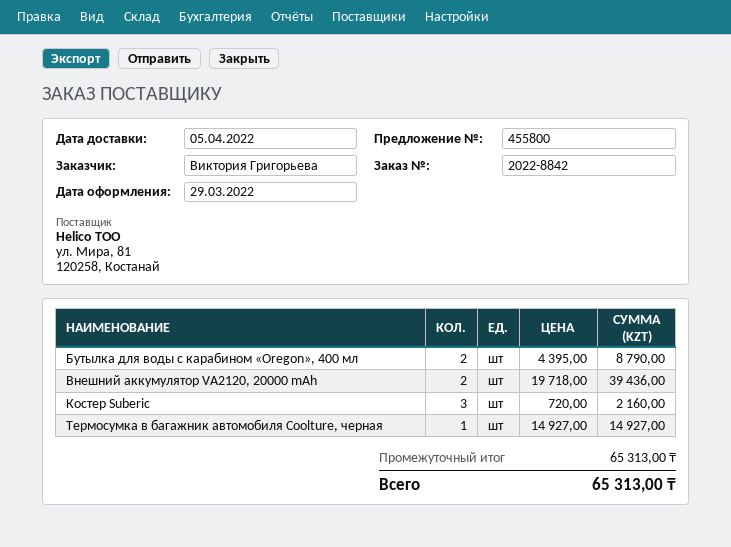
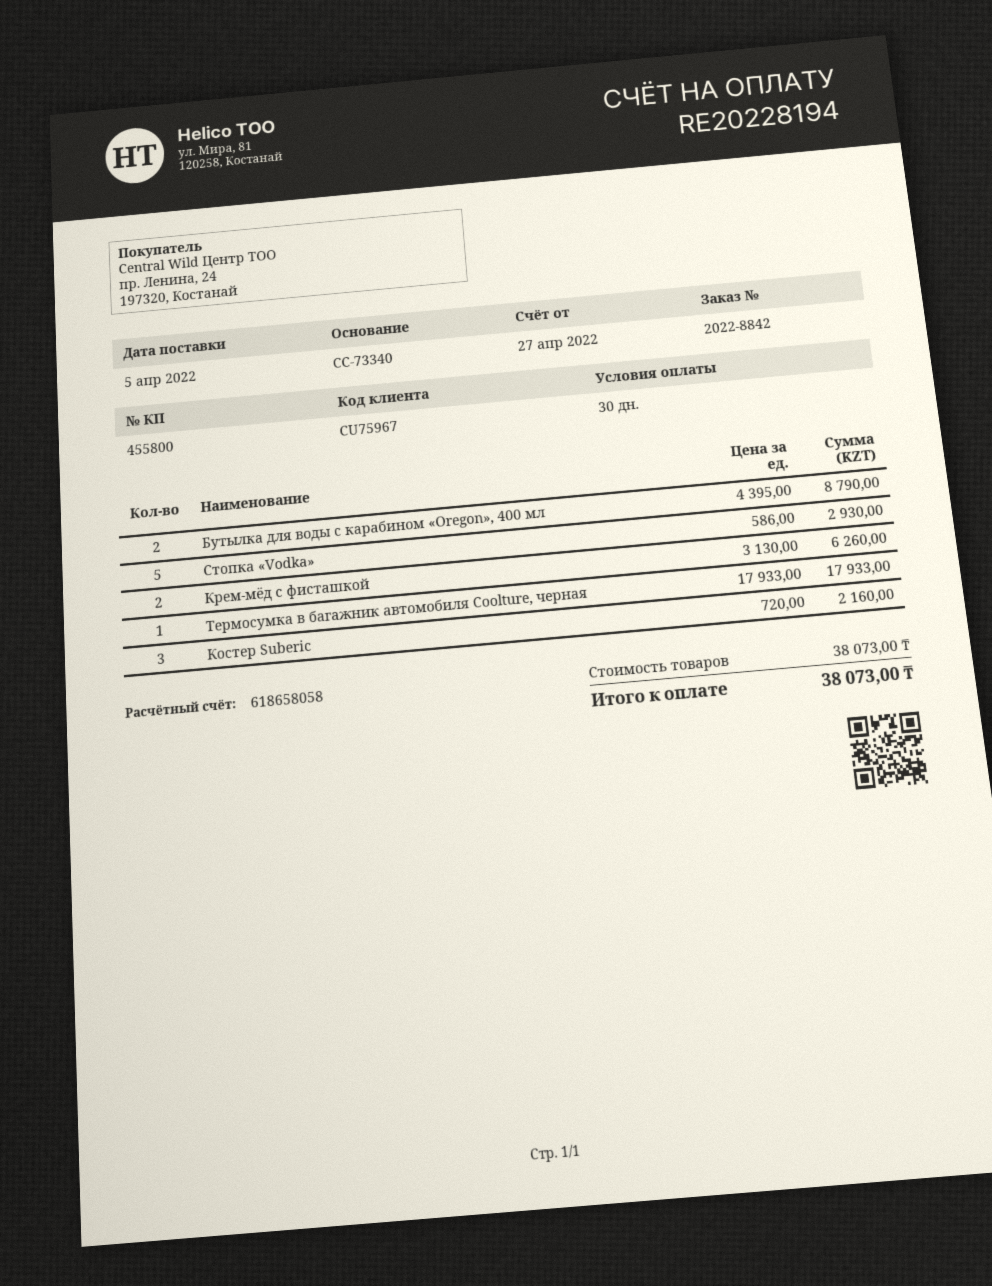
Внешний аккумулятор VA2120, 20000 mAh: 2 x 19718.00 = 39436.00 -> none
Термосумка в багажник автомобиля Coolture, черная: 1 x 14927.00 = 14927.00 -> 1 x 17933.00 = 17933.00
Стопка «Vodka»: none -> 5 x 586.00 = 2930.00
Крем-мёд с фисташкой: none -> 2 x 3130.00 = 6260.00
subtotal: 65313.00 -> 38073.00
total: 65313.00 -> 38073.00

